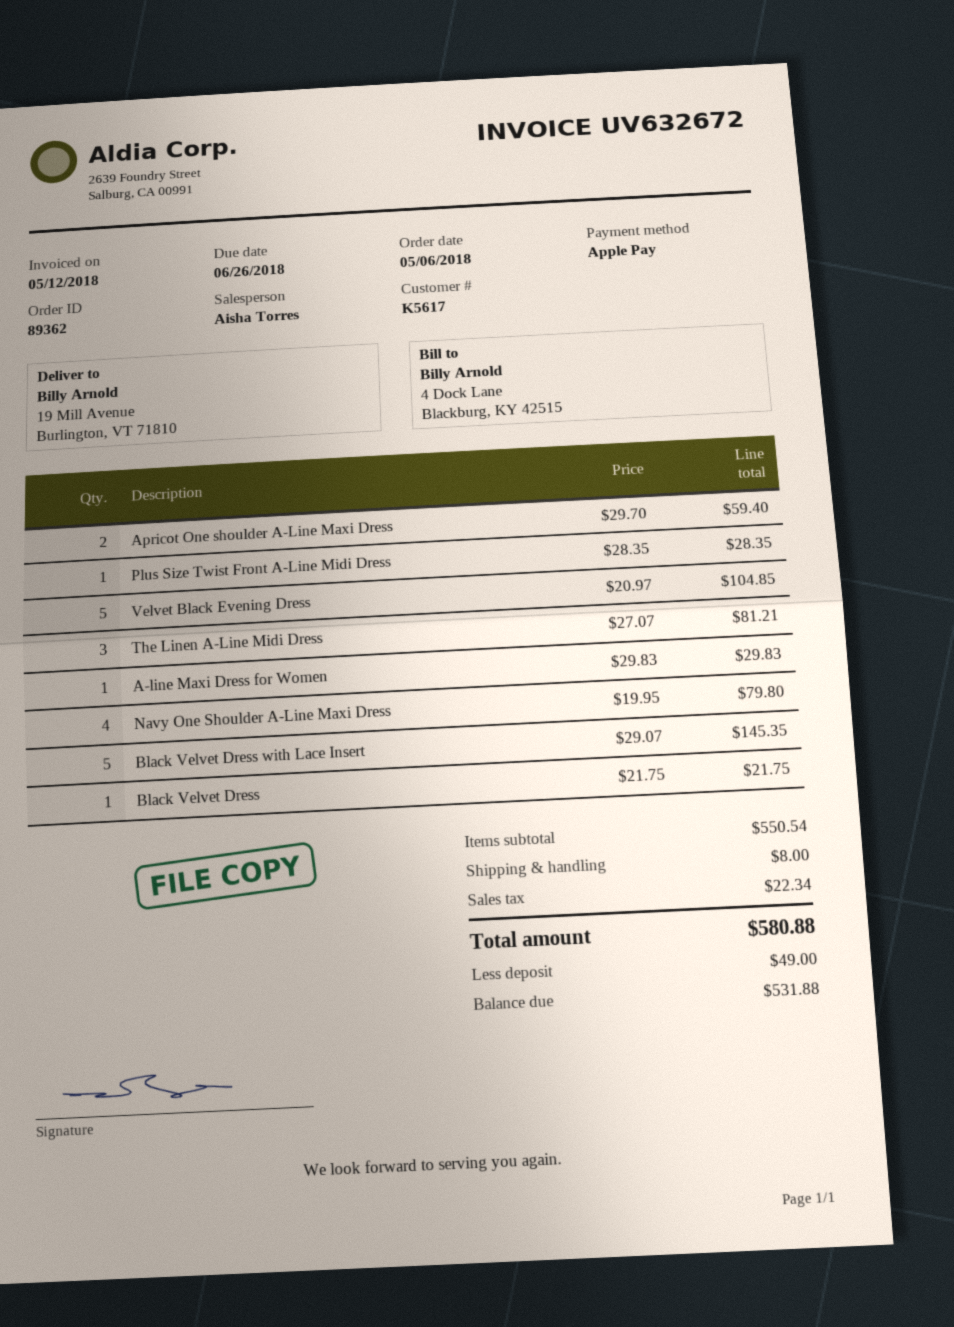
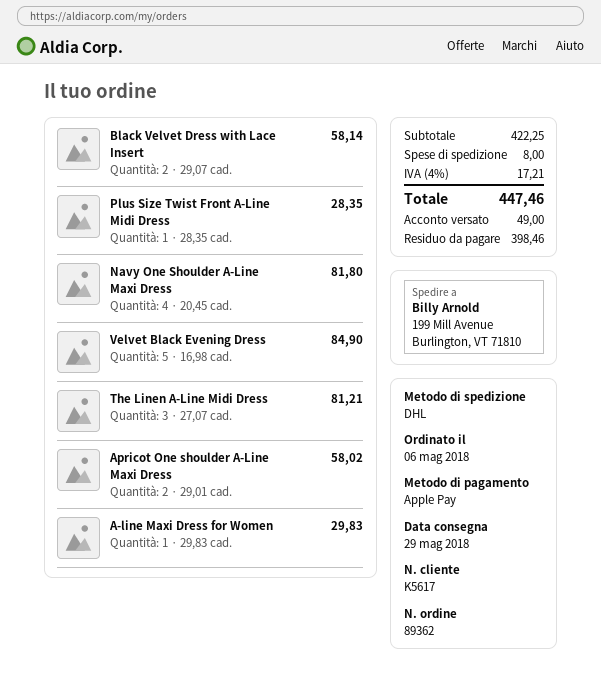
ship to: 19 Mill Avenue, Burlington, VT 71810 -> 199 Mill Avenue, Burlington, VT 71810
Apricot One shoulder A-Line Maxi Dress: 2 x 29.70 = 59.40 -> 2 x 29.01 = 58.02
Velvet Black Evening Dress: 5 x 20.97 = 104.85 -> 5 x 16.98 = 84.90
Navy One Shoulder A-Line Maxi Dress: 4 x 19.95 = 79.80 -> 4 x 20.45 = 81.80
Black Velvet Dress with Lace Insert: 5 x 29.07 = 145.35 -> 2 x 29.07 = 58.14
Black Velvet Dress: 1 x 21.75 = 21.75 -> none
subtotal: 550.54 -> 422.25
tax: 22.34 -> 17.21
total: 580.88 -> 447.46
balance: 531.88 -> 398.46

